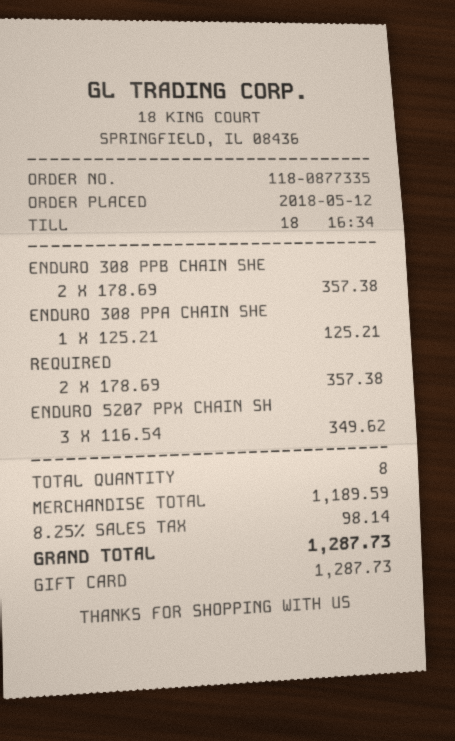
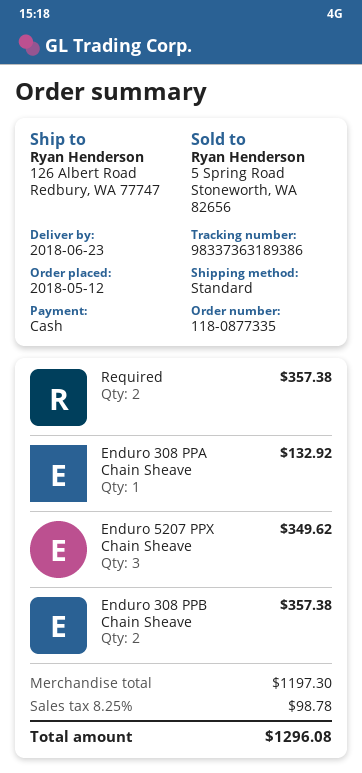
payment method: gift card -> cash
ENDURO 308 PPA CHAIN SHE: 1 for 125.21 -> 1 for 132.92
subtotal: 1189.59 -> 1197.30
tax: 8.25% = 98.14 -> 8.25% = 98.78
total: 1287.73 -> 1296.08

